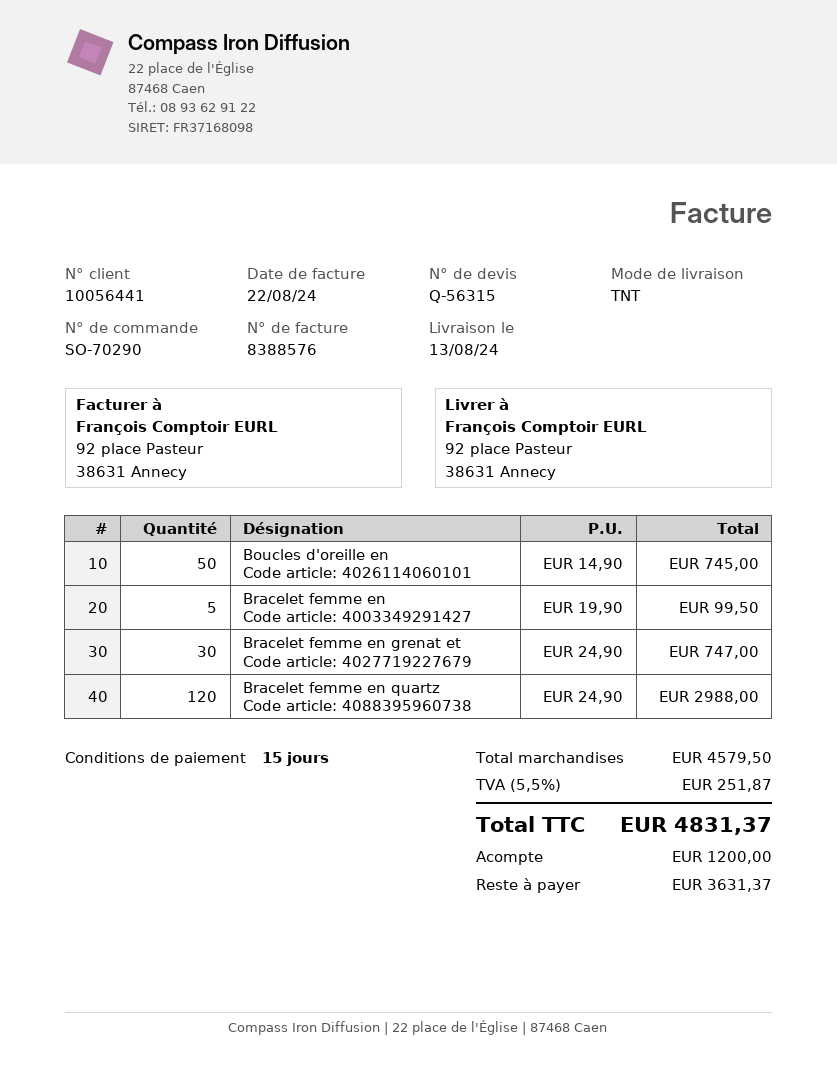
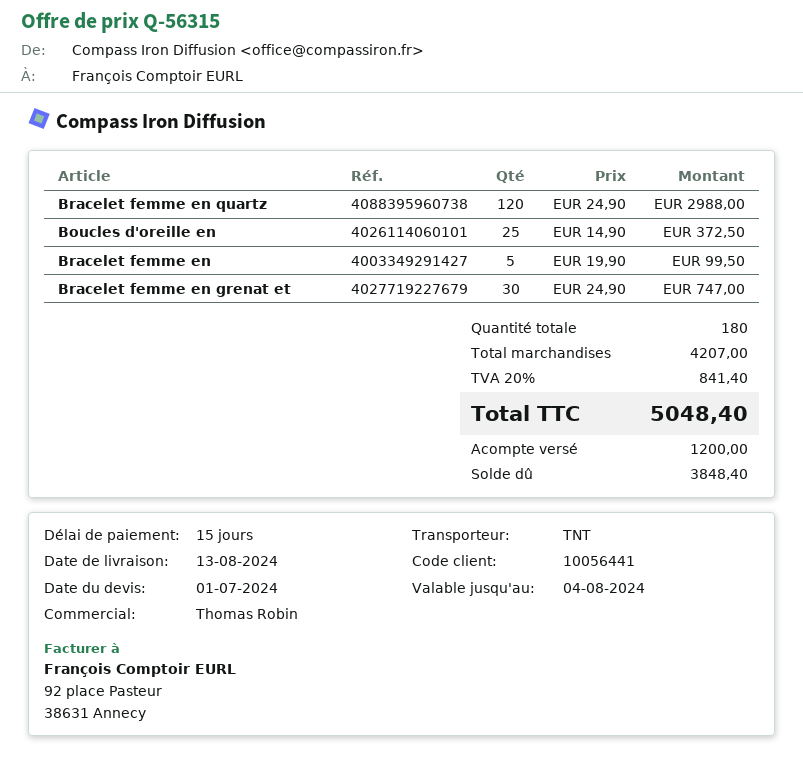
Boucles d'oreille en: 50 x 14.90 = 745.00 -> 25 x 14.90 = 372.50
subtotal: 4579.50 -> 4207.00
tax: 5.5% = 251.87 -> 20% = 841.40
total: 4831.37 -> 5048.40
balance: 3631.37 -> 3848.40

